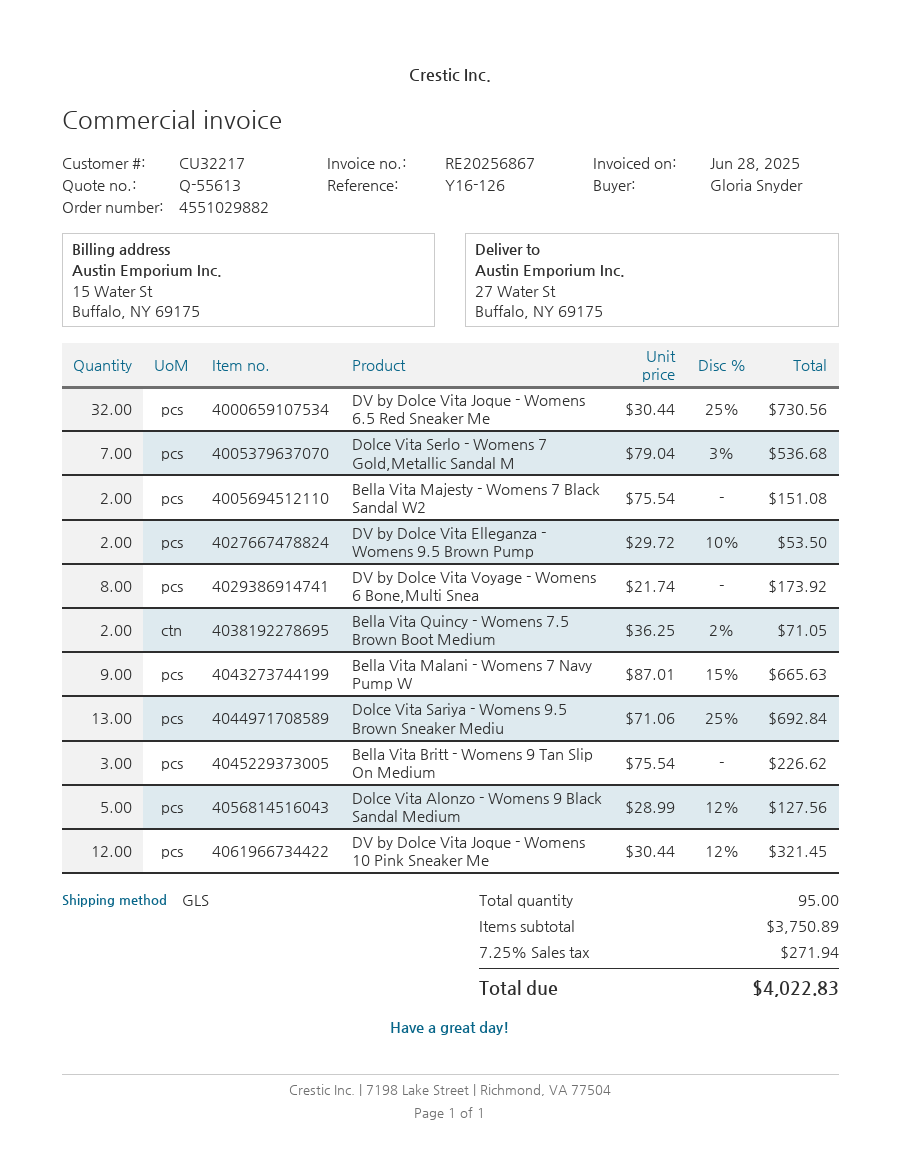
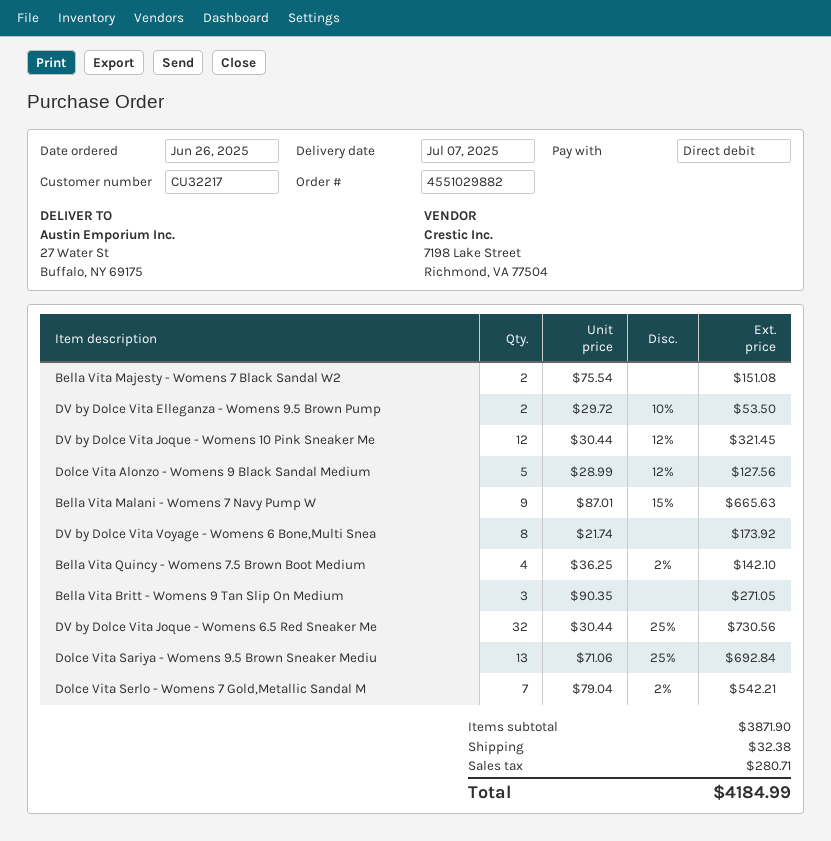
Dolce Vita Serlo - Womens 7 Gold,Metallic Sandal M: 7 x 79.04 - 3% = 536.68 -> 7 x 79.04 - 2% = 542.21
Bella Vita Quincy - Womens 7.5 Brown Boot Medium: 2 x 36.25 - 2% = 71.05 -> 4 x 36.25 - 2% = 142.10
Bella Vita Britt - Womens 9 Tan Slip On Medium: 3 x 75.54 = 226.62 -> 3 x 90.35 = 271.05
subtotal: 3750.89 -> 3871.90
shipping: none -> 32.38
tax: 271.94 -> 280.71
total: 4022.83 -> 4184.99

